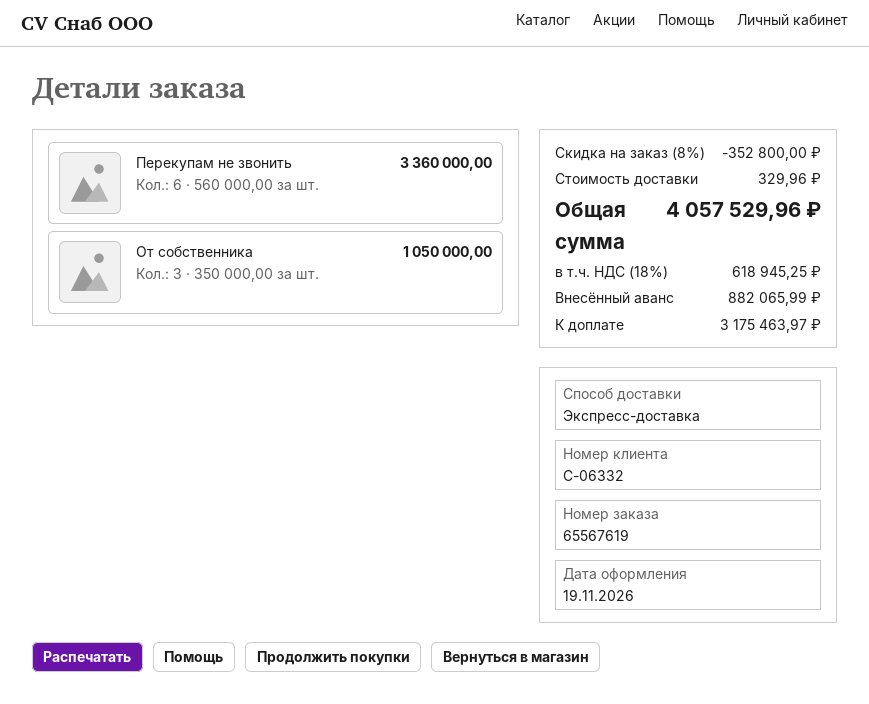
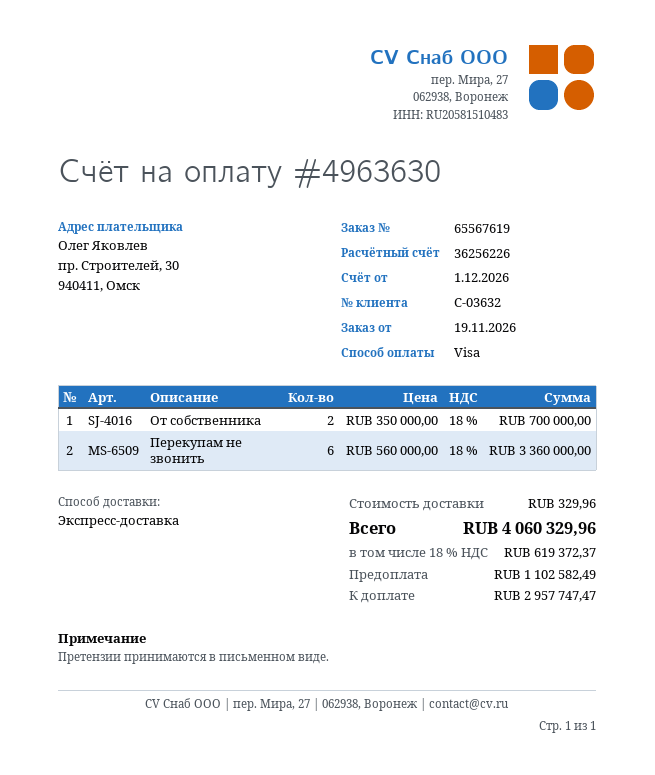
customer number: C-06332 -> C-03632
От собственника: 3 x 350000.00 = 1050000.00 -> 2 x 350000.00 = 700000.00
discount: 8% = 352800.00 -> none
tax: 18% = 618945.25 -> 18% = 619372.37
total: 4057529.96 -> 4060329.96
deposit: 882065.99 -> 1102582.49
balance: 3175463.97 -> 2957747.47

